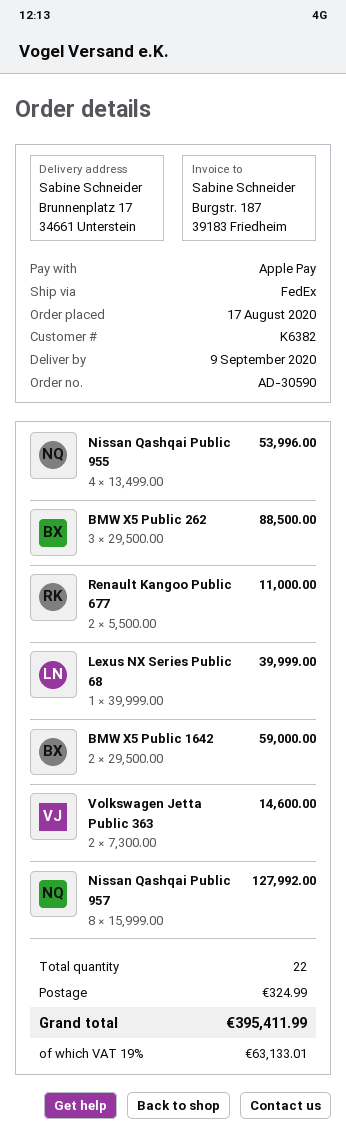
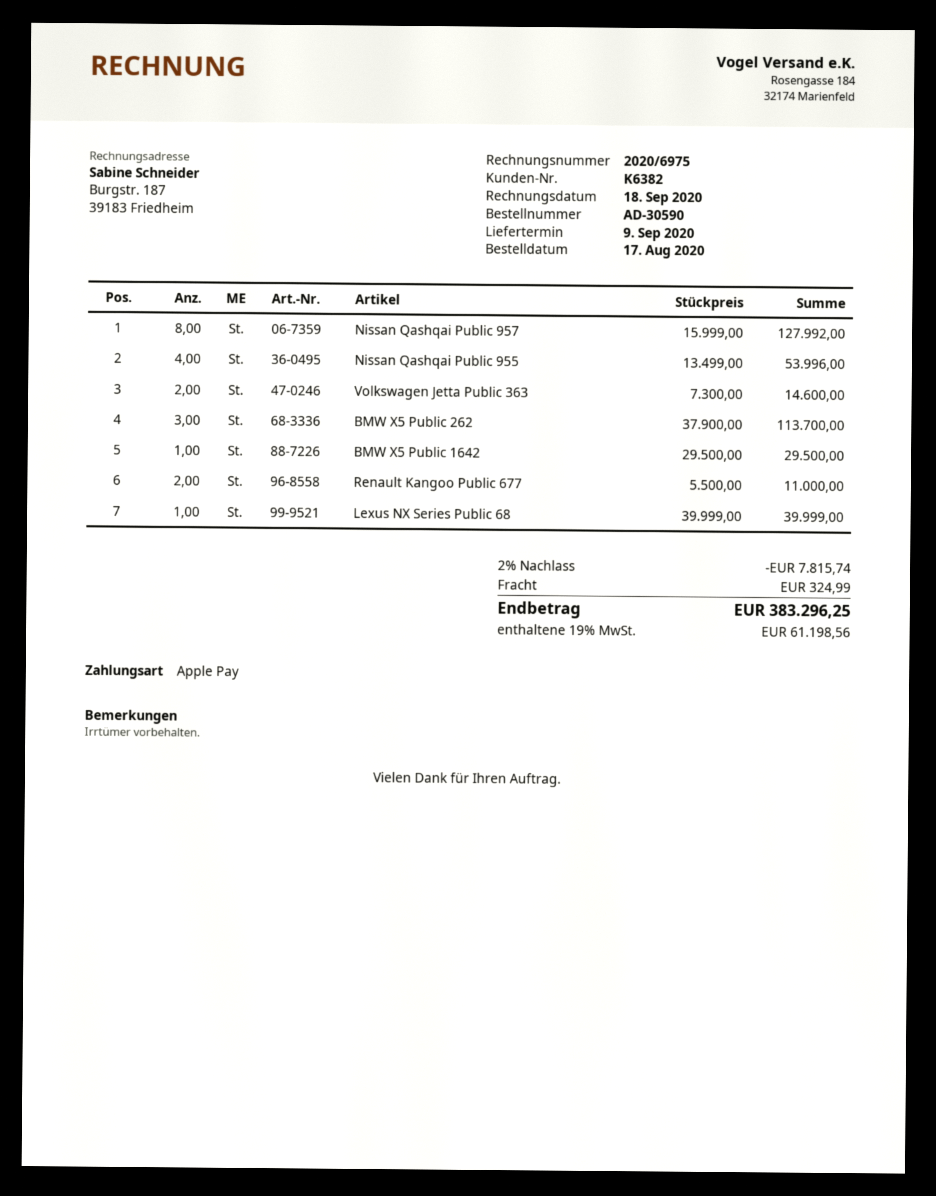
BMW X5 Public 262: 3 x 29500.00 = 88500.00 -> 3 x 37900.00 = 113700.00
BMW X5 Public 1642: 2 x 29500.00 = 59000.00 -> 1 x 29500.00 = 29500.00
discount: none -> 2% = 7815.74
tax: 19% = 63133.01 -> 19% = 61198.56
total: 395411.99 -> 383296.25

